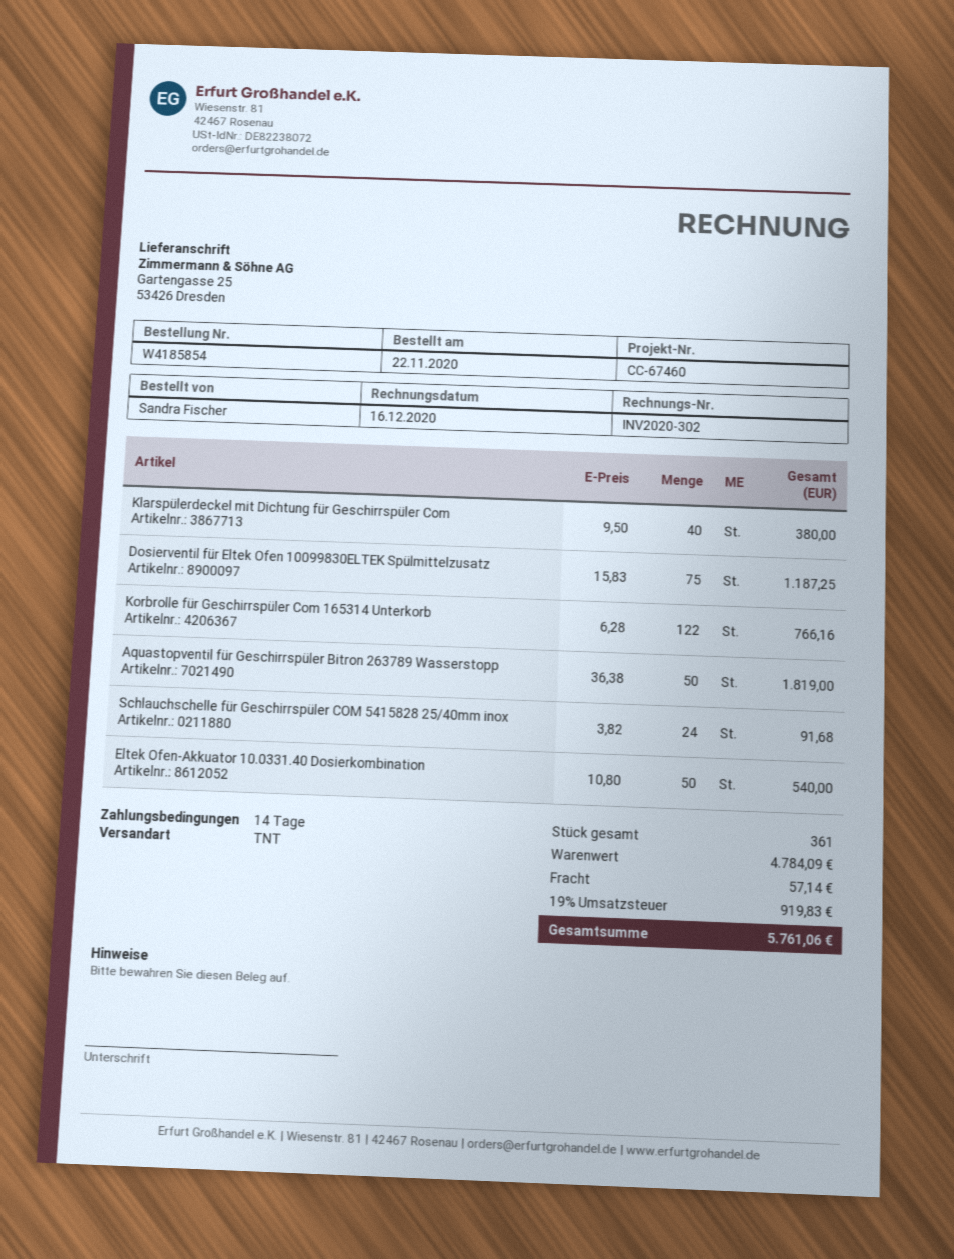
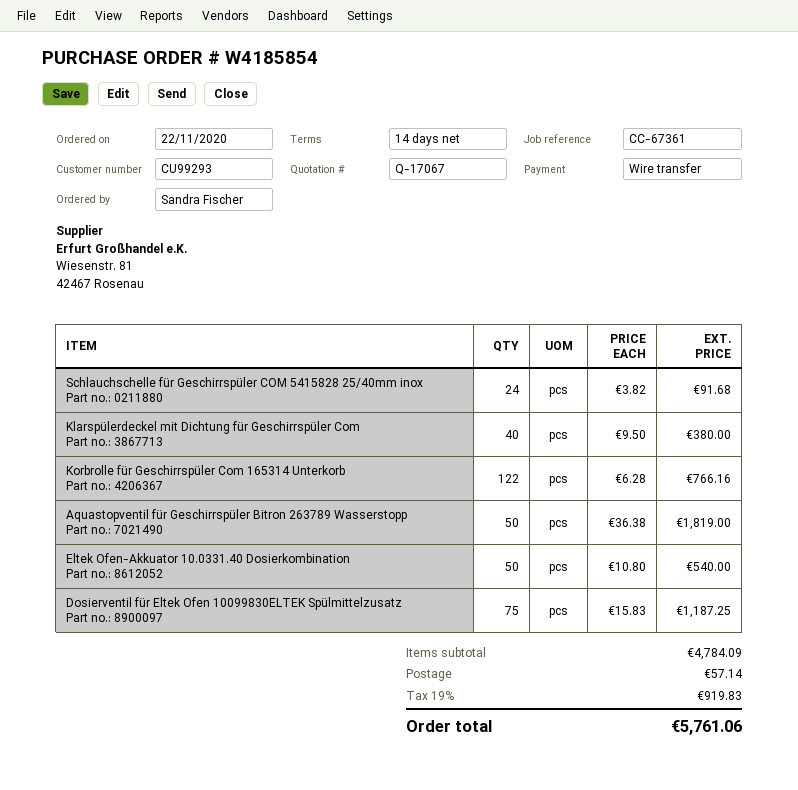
reference: CC-67460 -> CC-67361

